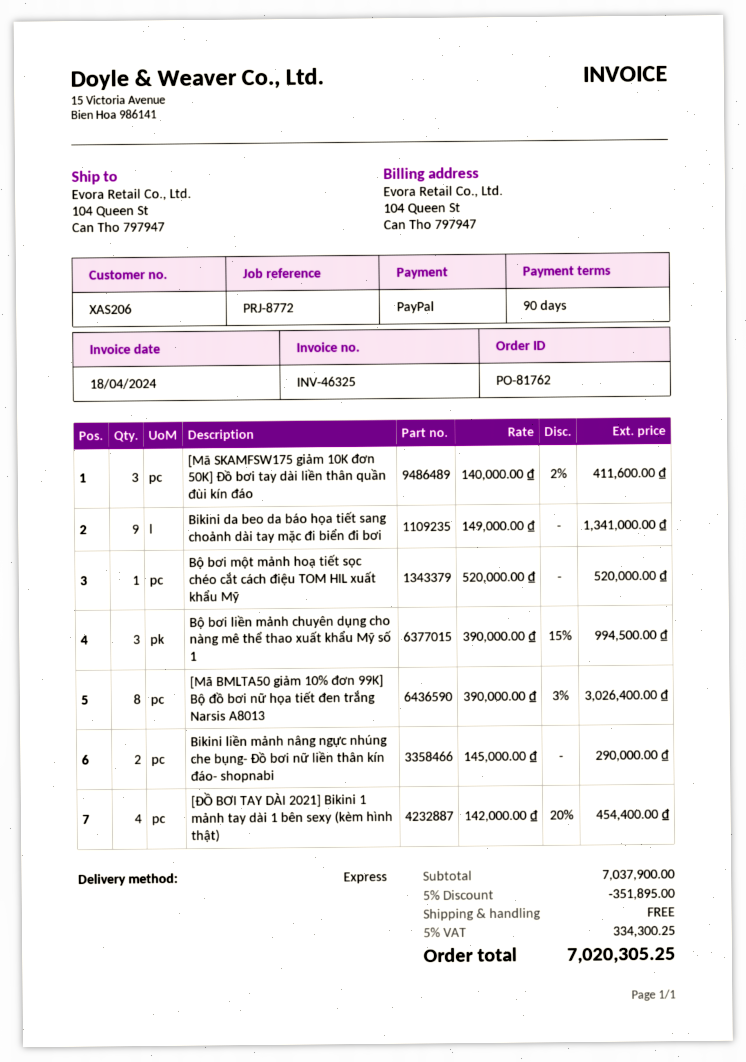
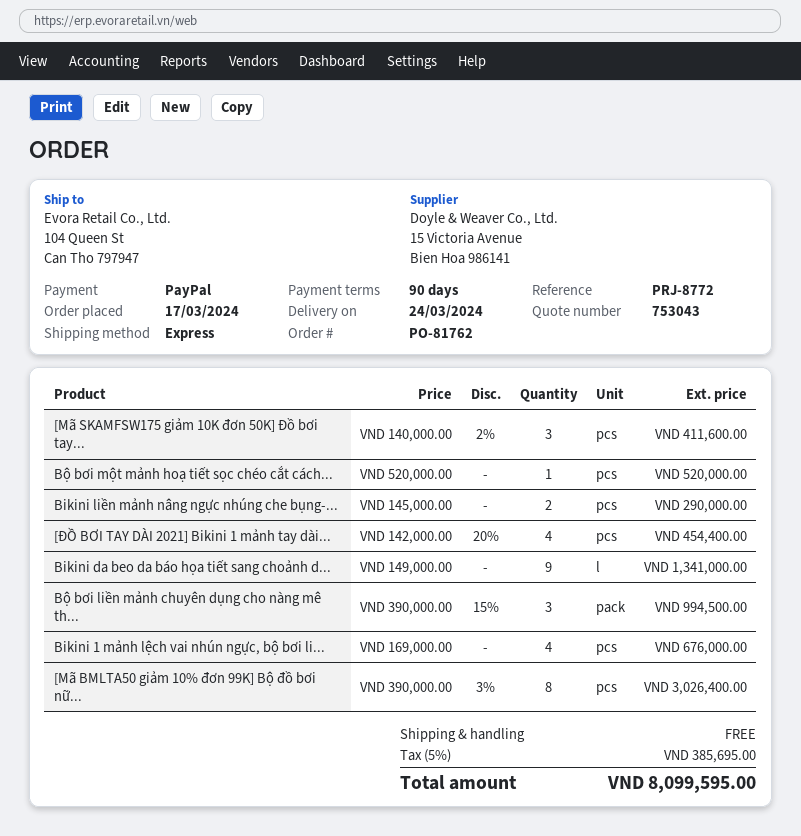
Bikini 1 mảnh lệch vai nhún ngực, bộ bơi li...: none -> 4 x 169000.00 = 676000.00
discount: 5% = 351895.00 -> none
tax: 5% = 334300.25 -> 5% = 385695.00
total: 7020305.25 -> 8099595.00

